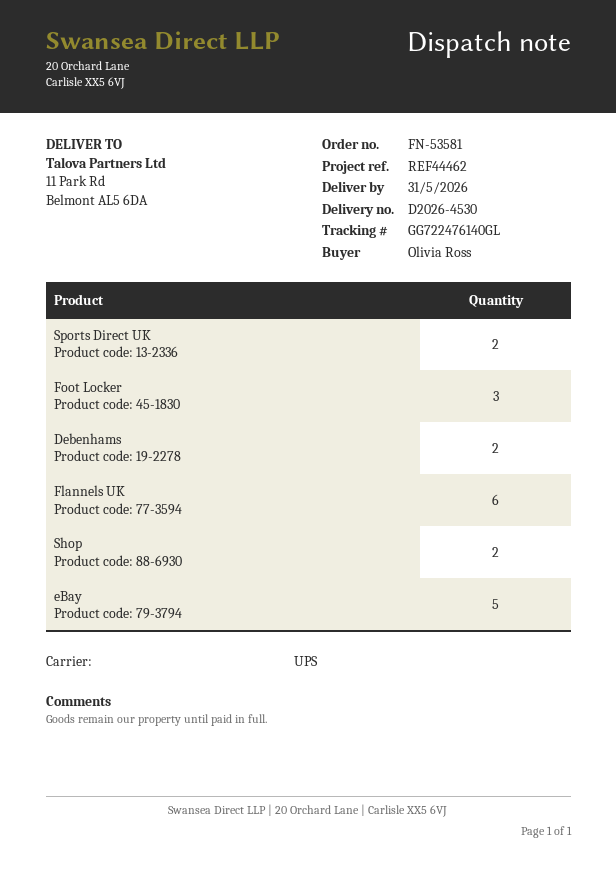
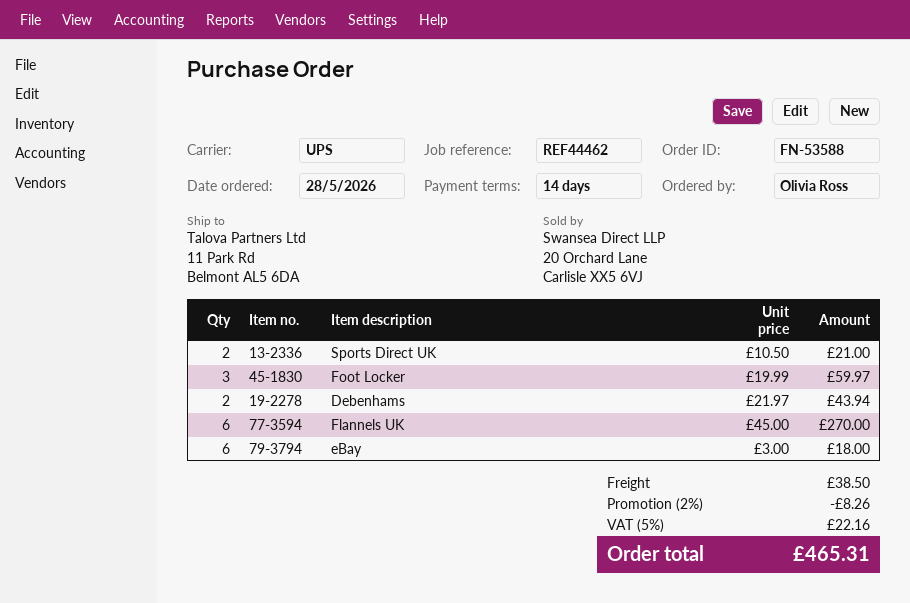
order number: FN-53581 -> FN-53588
Shop: 2 -> none
eBay: 5 -> 6

